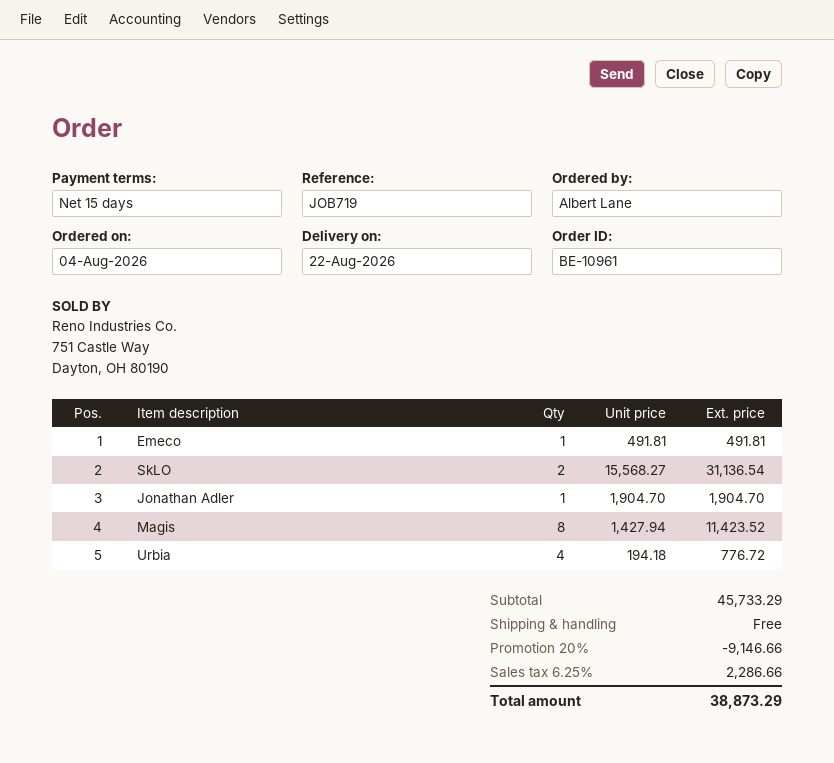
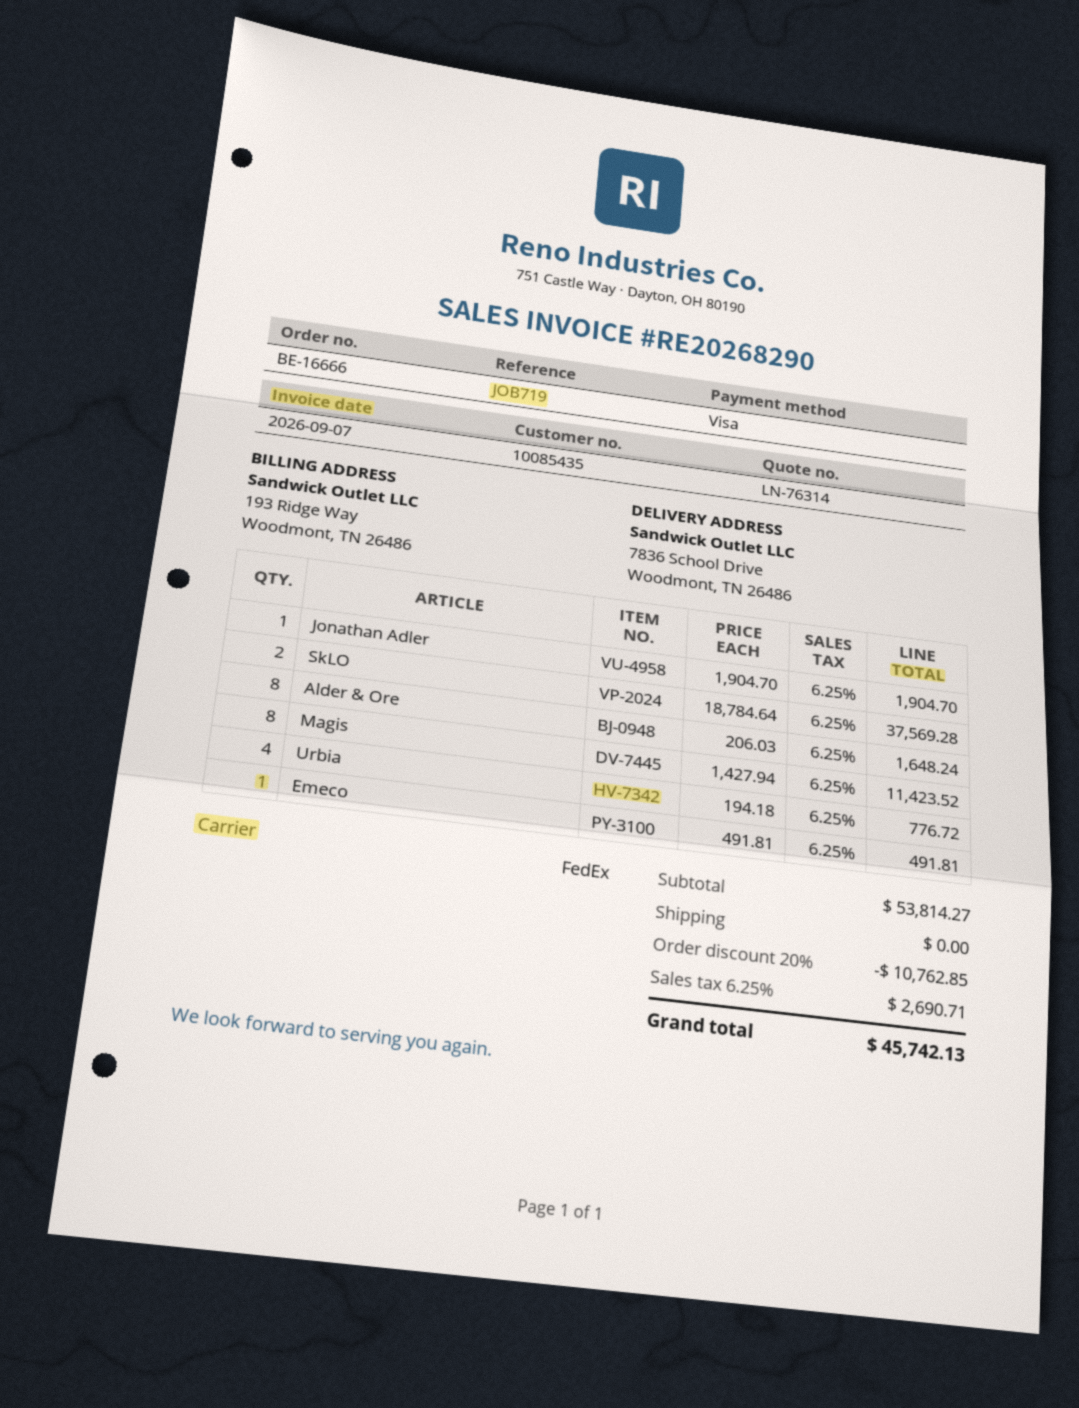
order number: BE-10961 -> BE-16666
SkLO: 2 x 15568.27 = 31136.54 -> 2 x 18784.64 = 37569.28
Alder & Ore: none -> 8 x 206.03 = 1648.24
subtotal: 45733.29 -> 53814.27
discount: 20% = 9146.66 -> 20% = 10762.85
tax: 6.25% = 2286.66 -> 6.25% = 2690.71
total: 38873.29 -> 45742.13

